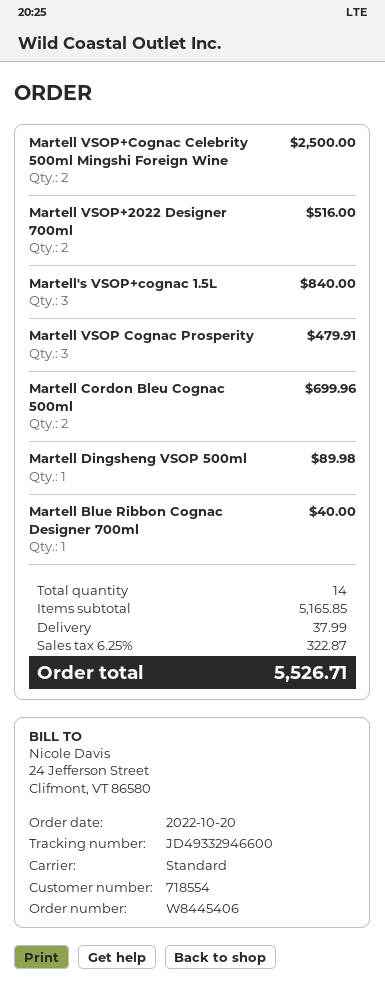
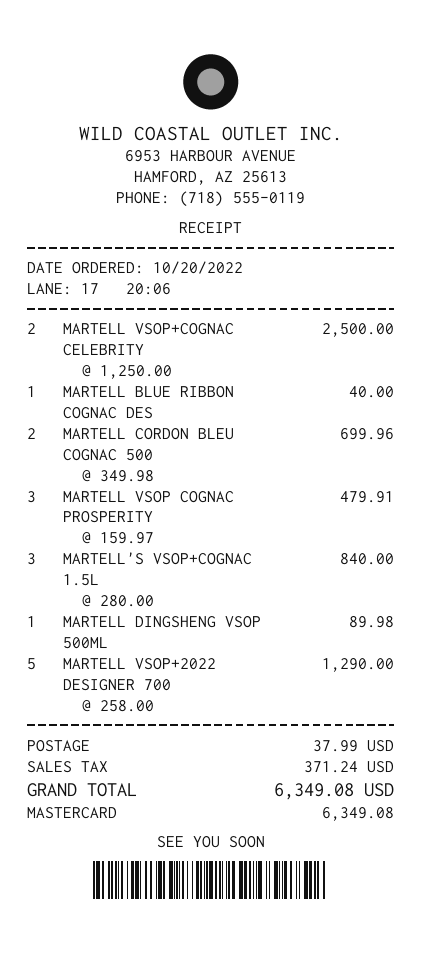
Martell VSOP+2022 Designer 700ml: 2 for 516.00 -> 5 for 1290.00
tax: 322.87 -> 371.24
total: 5526.71 -> 6349.08

